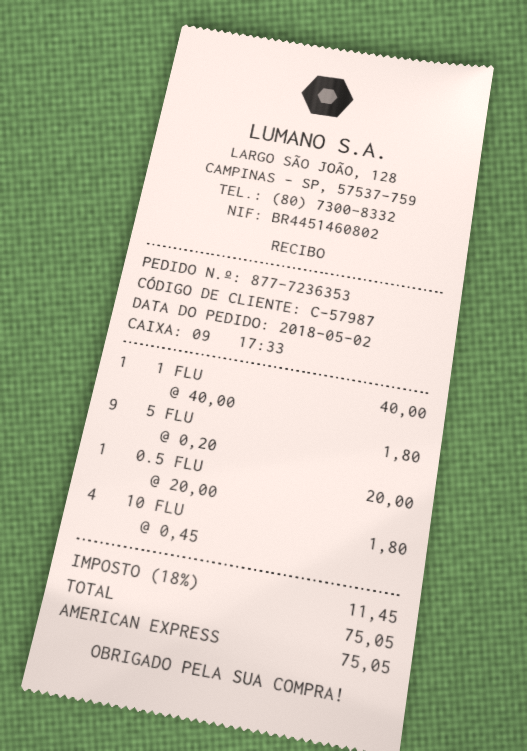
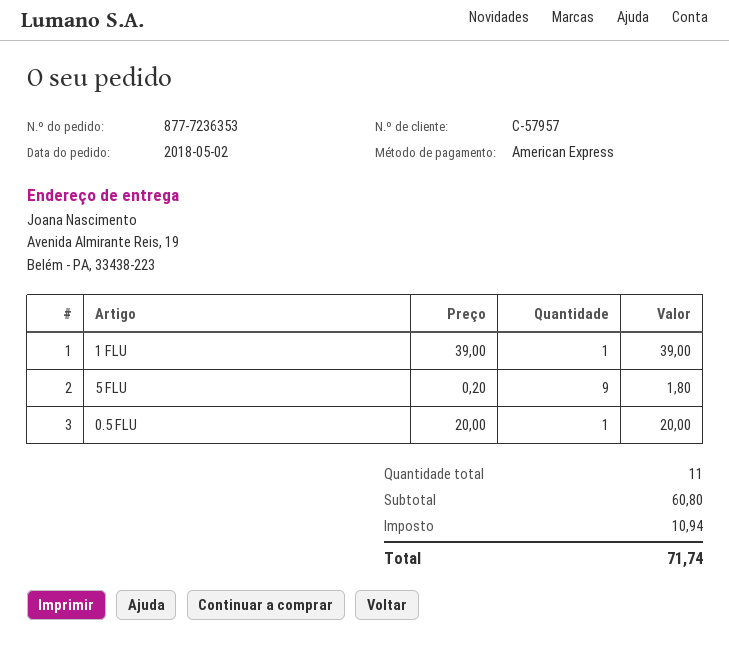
customer number: C-57987 -> C-57957
1 FLU: 1 x 40.00 = 40.00 -> 1 x 39.00 = 39.00
10 FLU: 4 x 0.45 = 1.80 -> none
tax: 11.45 -> 10.94
total: 75.05 -> 71.74

